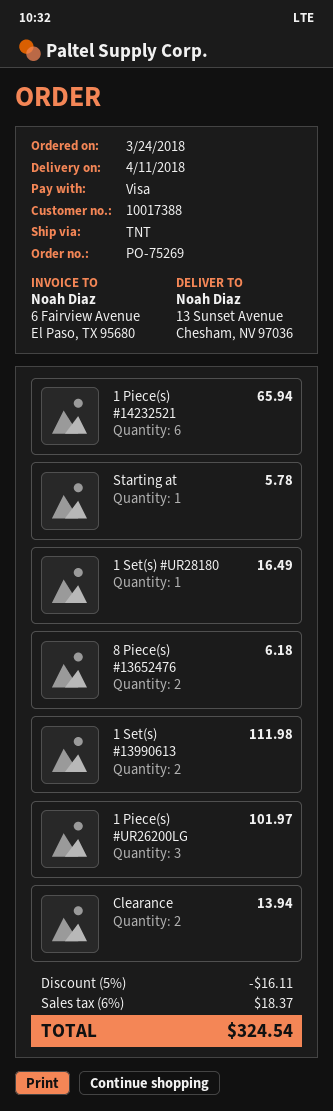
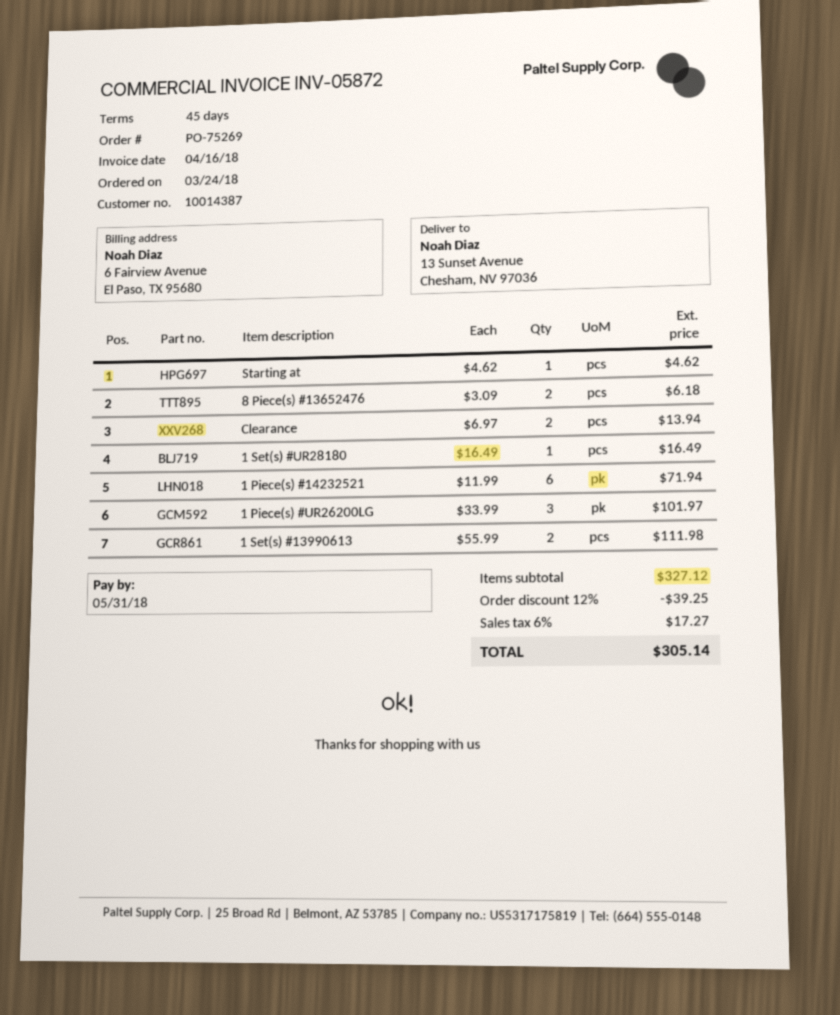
customer number: 10017388 -> 10014387
1 Piece(s) #14232521: 6 for 65.94 -> 6 for 71.94
Starting at: 1 for 5.78 -> 1 for 4.62
discount: 5% = 16.11 -> 12% = 39.25
tax: 6% = 18.37 -> 6% = 17.27
total: 324.54 -> 305.14

